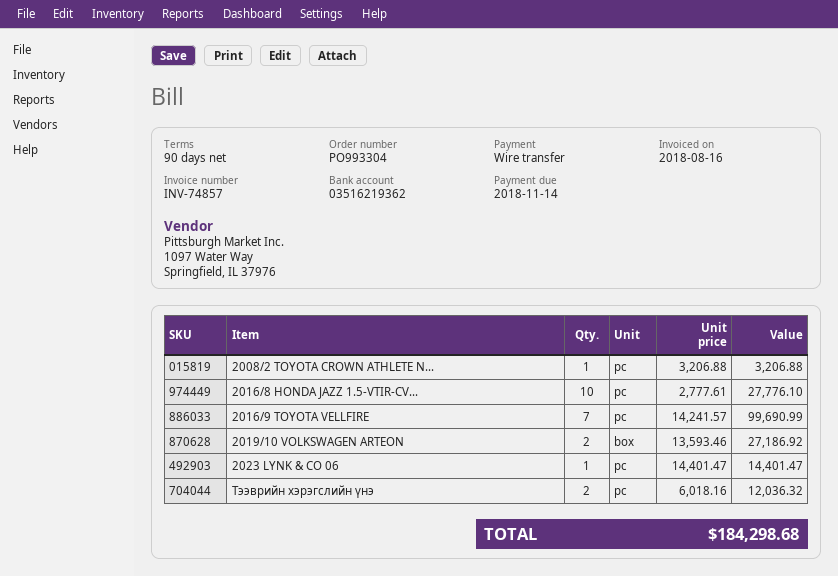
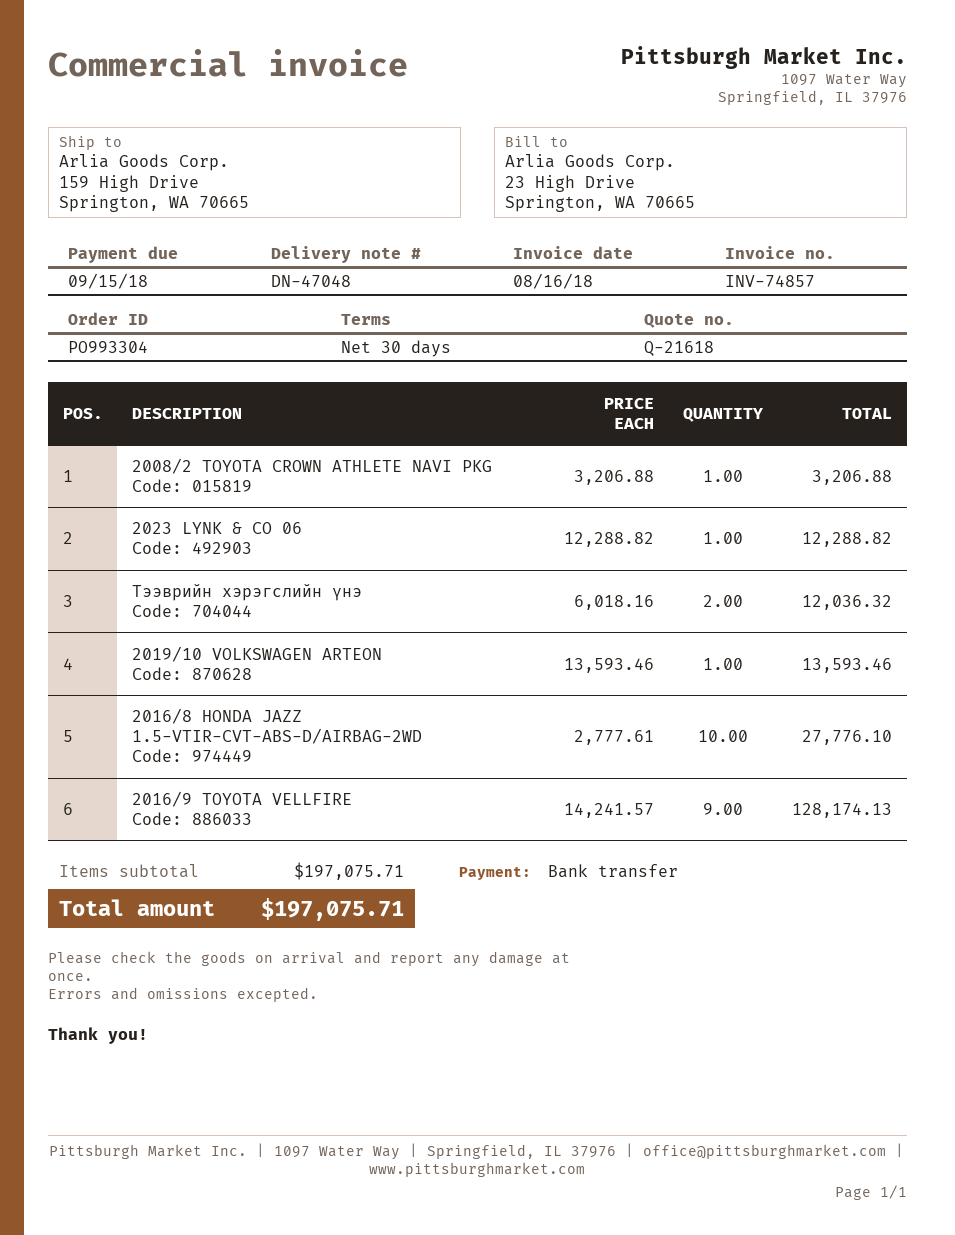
payment terms: 90 days -> 30 days
due date: 2018-11-14 -> 2018-09-15
2016/9 TOYOTA VELLFIRE: 7 x 14241.57 = 99690.99 -> 9 x 14241.57 = 128174.13
2019/10 VOLKSWAGEN ARTEON: 2 x 13593.46 = 27186.92 -> 1 x 13593.46 = 13593.46
2023 LYNK & CO 06: 1 x 14401.47 = 14401.47 -> 1 x 12288.82 = 12288.82
total: 184298.68 -> 197075.71

